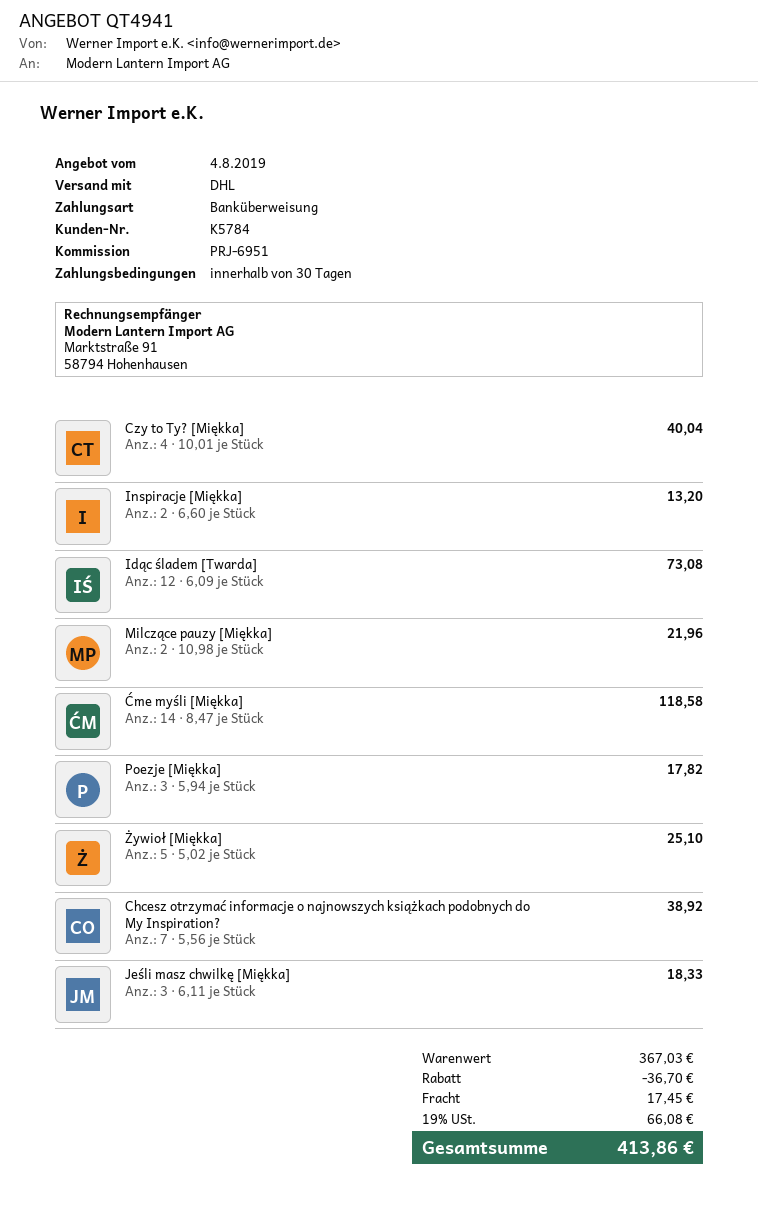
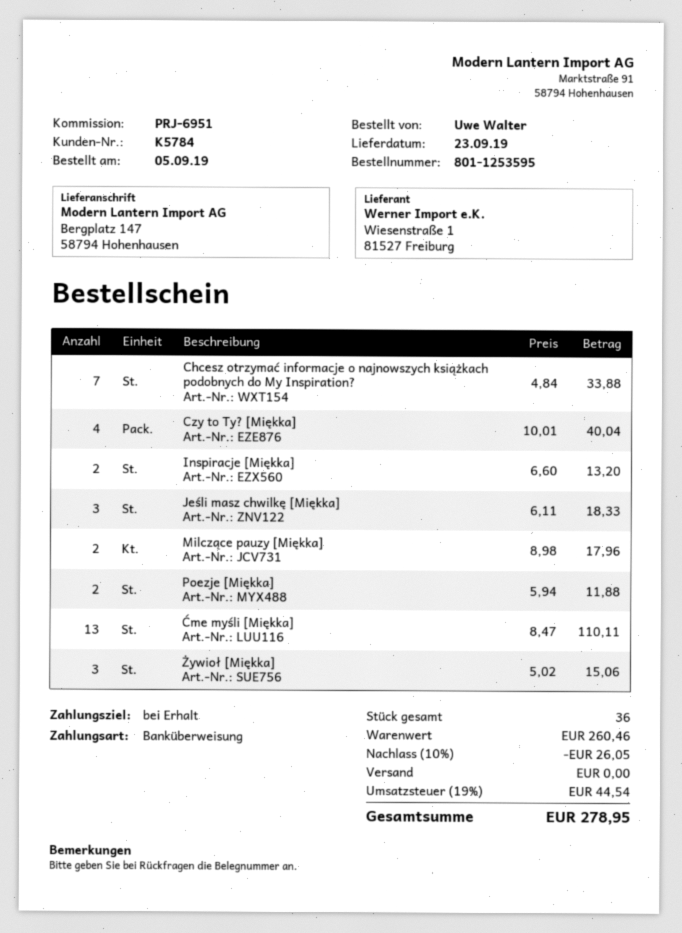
payment terms: 30 days -> on receipt
Idąc śladem [Twarda]: 12 x 6.09 = 73.08 -> none
Milczące pauzy [Miękka]: 2 x 10.98 = 21.96 -> 2 x 8.98 = 17.96
Ćme myśli [Miękka]: 14 x 8.47 = 118.58 -> 13 x 8.47 = 110.11
Poezje [Miękka]: 3 x 5.94 = 17.82 -> 2 x 5.94 = 11.88
Żywioł [Miękka]: 5 x 5.02 = 25.10 -> 3 x 5.02 = 15.06
Chcesz otrzymać informacje o najnowszych książkach podobnych do My Inspiration?: 7 x 5.56 = 38.92 -> 7 x 4.84 = 33.88
subtotal: 367.03 -> 260.46
discount: 36.70 -> 26.05
shipping: 17.45 -> 0.00
tax: 19% = 66.08 -> 19% = 44.54
total: 413.86 -> 278.95

